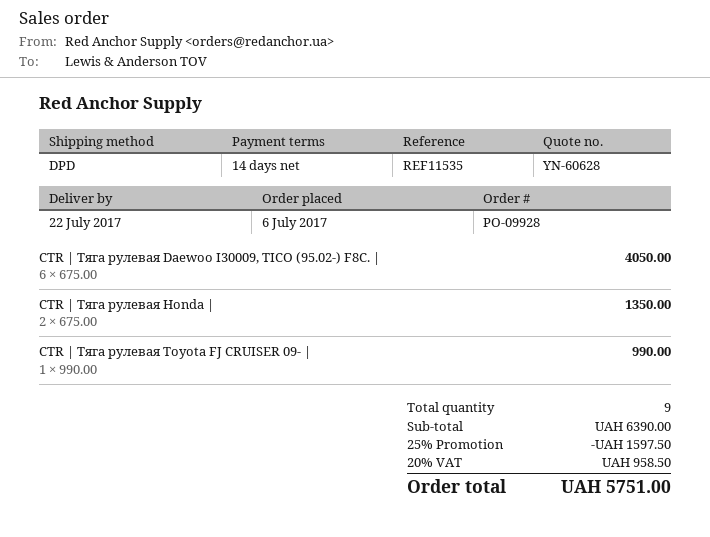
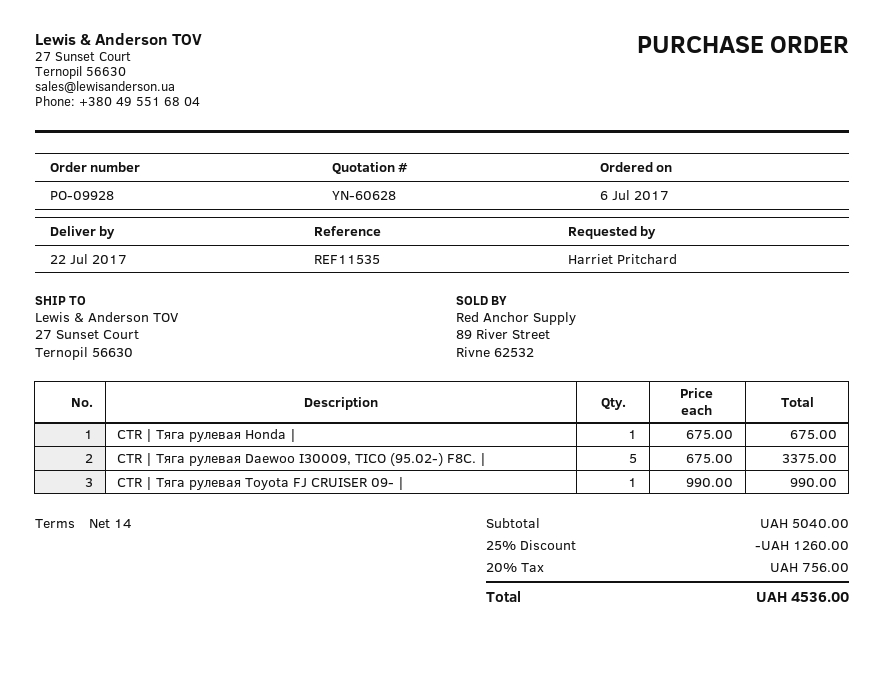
CTR | Тяга рулевая Daewoo I30009, TICO (95.02-) F8C. |: 6 x 675.00 = 4050.00 -> 5 x 675.00 = 3375.00
CTR | Тяга рулевая Honda |: 2 x 675.00 = 1350.00 -> 1 x 675.00 = 675.00
subtotal: 6390.00 -> 5040.00
discount: 25% = 1597.50 -> 25% = 1260.00
tax: 20% = 958.50 -> 20% = 756.00
total: 5751.00 -> 4536.00

